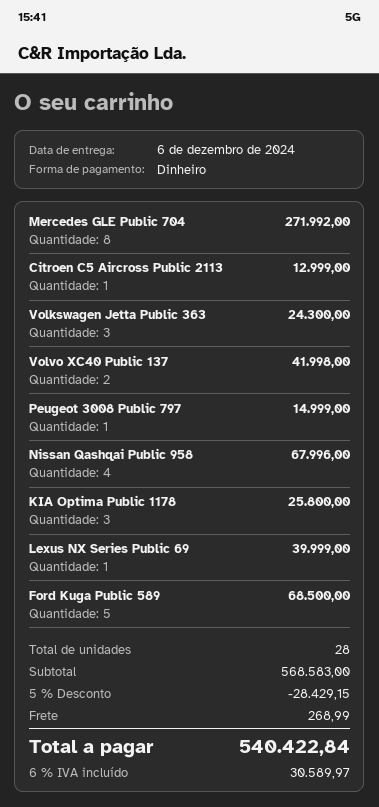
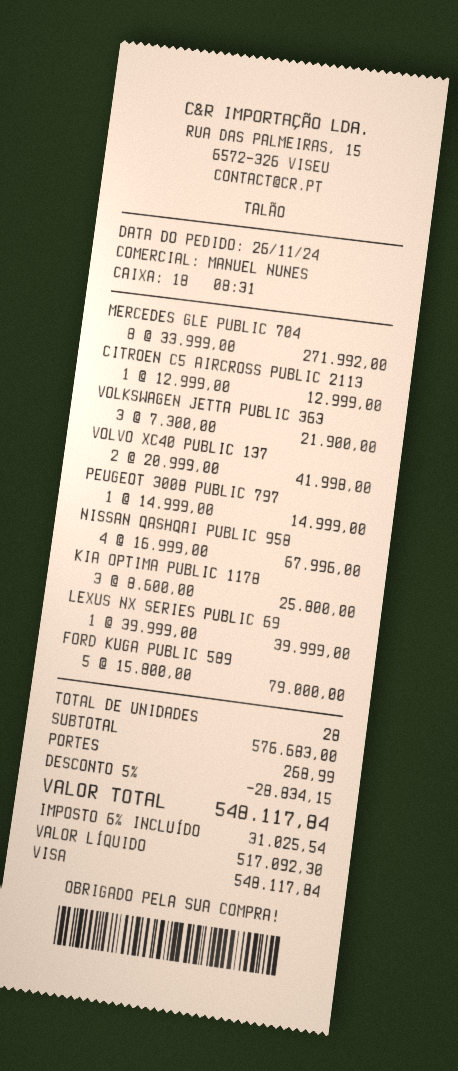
payment method: cash -> Visa
Volkswagen Jetta Public 363: 3 for 24300.00 -> 3 for 21900.00
Ford Kuga Public 589: 5 for 68500.00 -> 5 for 79000.00
subtotal: 568583.00 -> 576683.00
discount: 5% = 28429.15 -> 5% = 28834.15
tax: 6% = 30589.97 -> 6% = 31025.54
total: 540422.84 -> 548117.84

